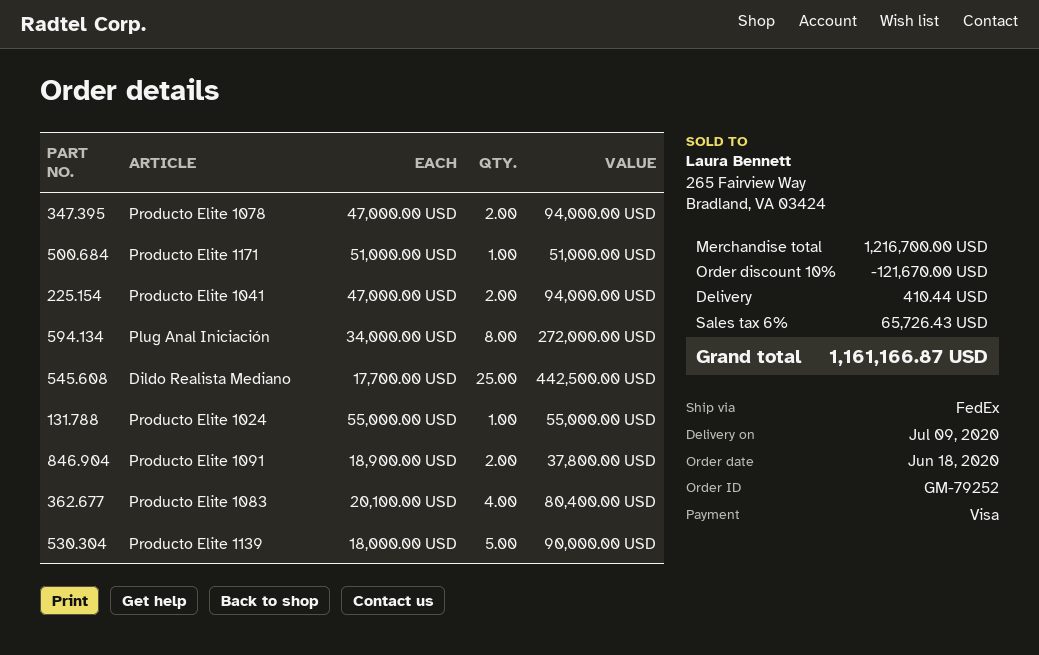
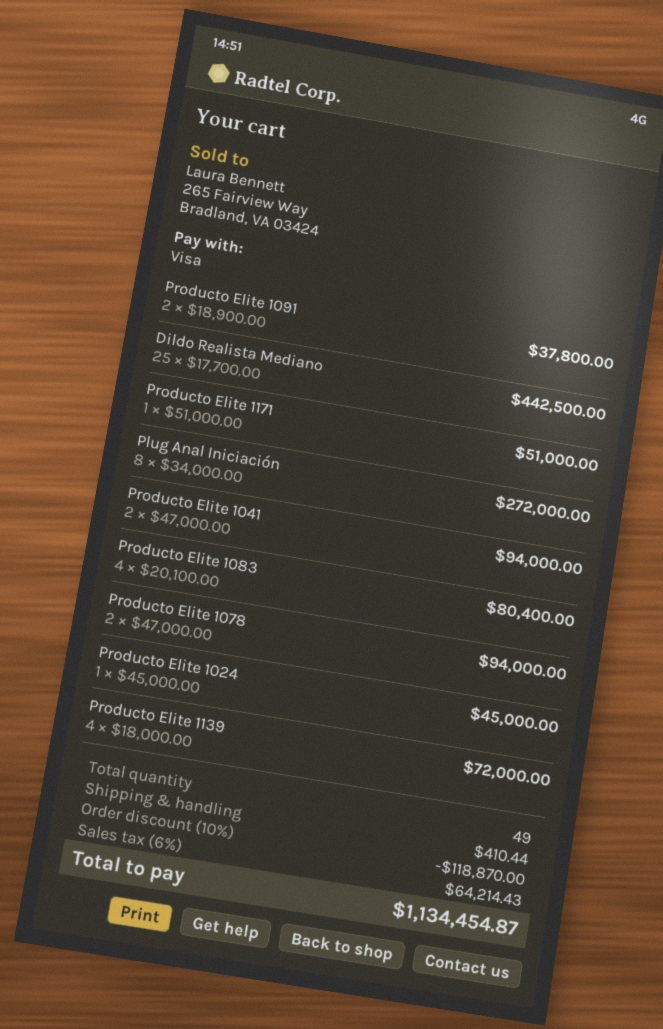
Producto Elite 1024: 1 x 55000.00 = 55000.00 -> 1 x 45000.00 = 45000.00
Producto Elite 1139: 5 x 18000.00 = 90000.00 -> 4 x 18000.00 = 72000.00
discount: 10% = 121670.00 -> 10% = 118870.00
tax: 6% = 65726.43 -> 6% = 64214.43
total: 1161166.87 -> 1134454.87

